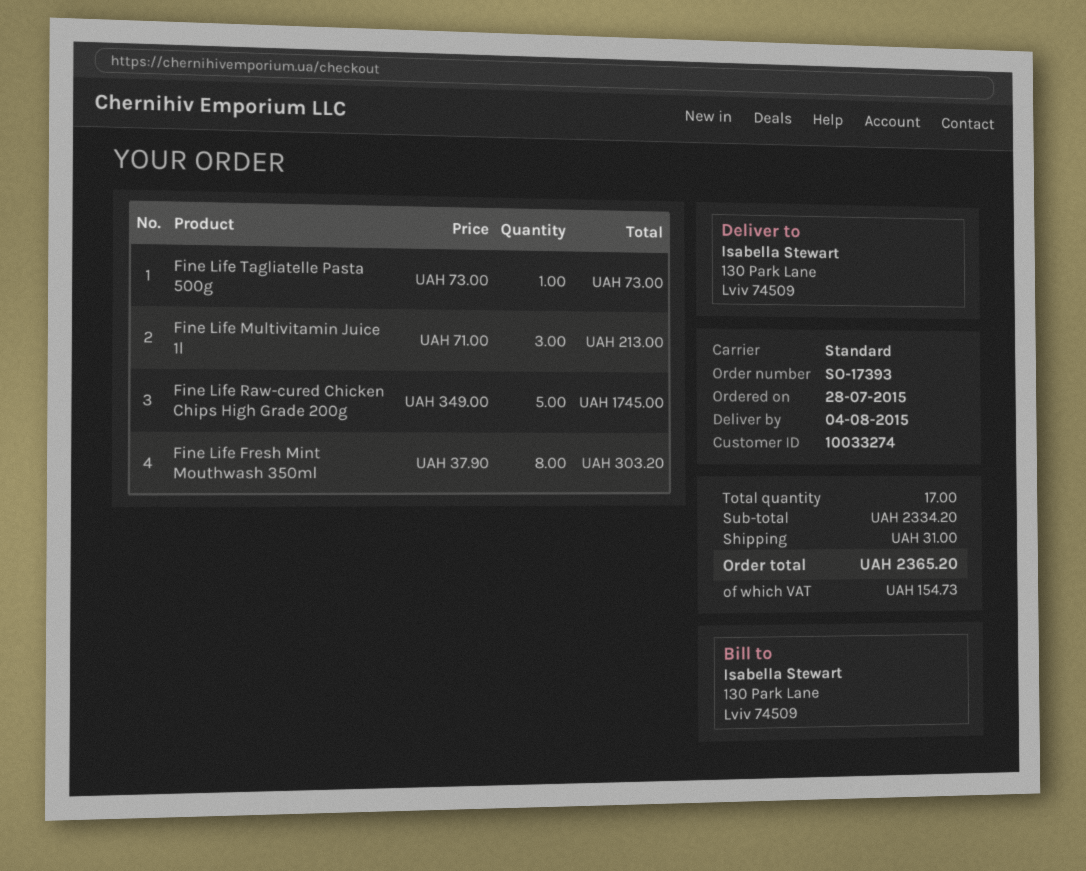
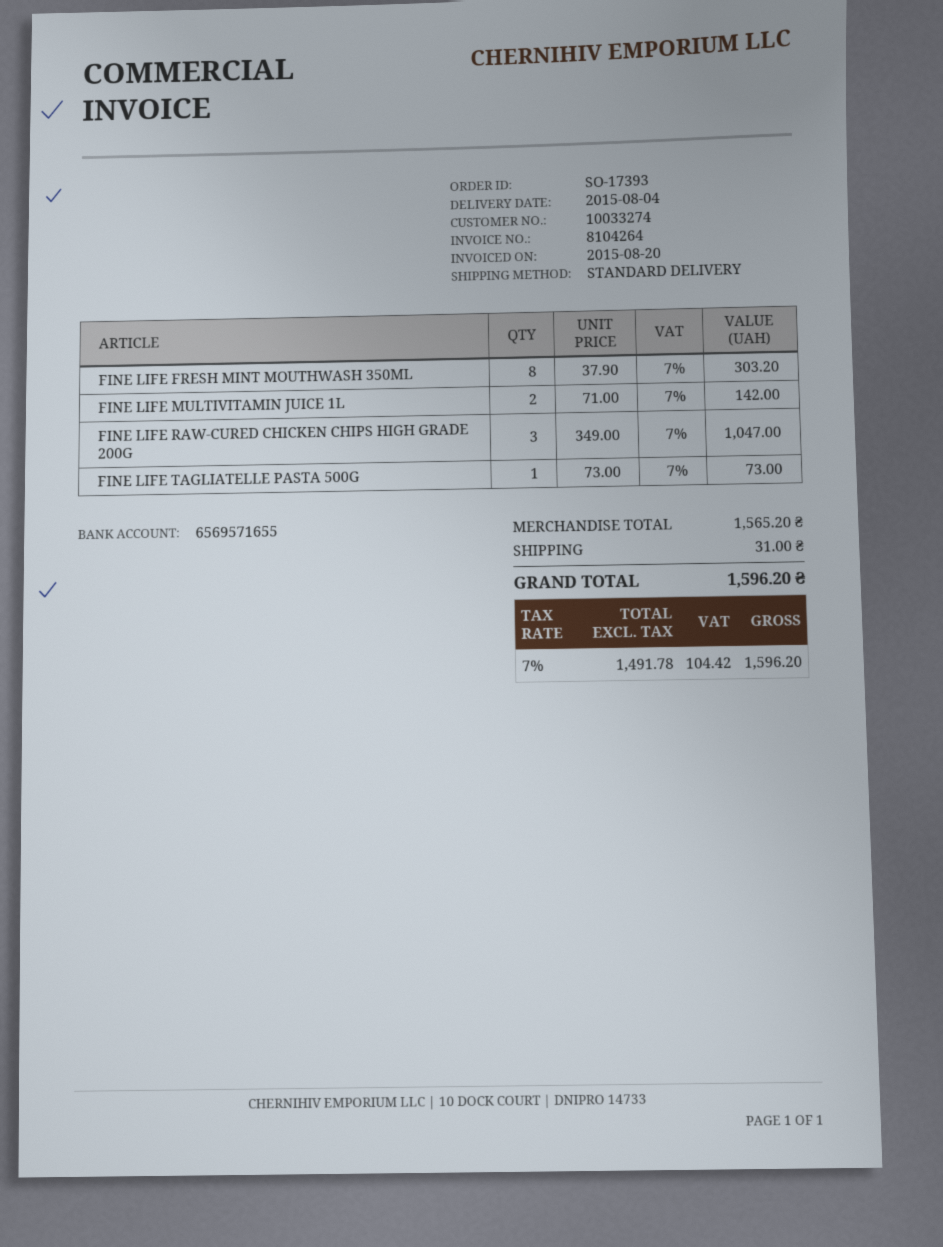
Fine Life Multivitamin Juice 1l: 3 x 71.00 = 213.00 -> 2 x 71.00 = 142.00
Fine Life Raw-cured Chicken Chips High Grade 200g: 5 x 349.00 = 1745.00 -> 3 x 349.00 = 1047.00
subtotal: 2334.20 -> 1565.20
tax: 154.73 -> 104.42
total: 2365.20 -> 1596.20

